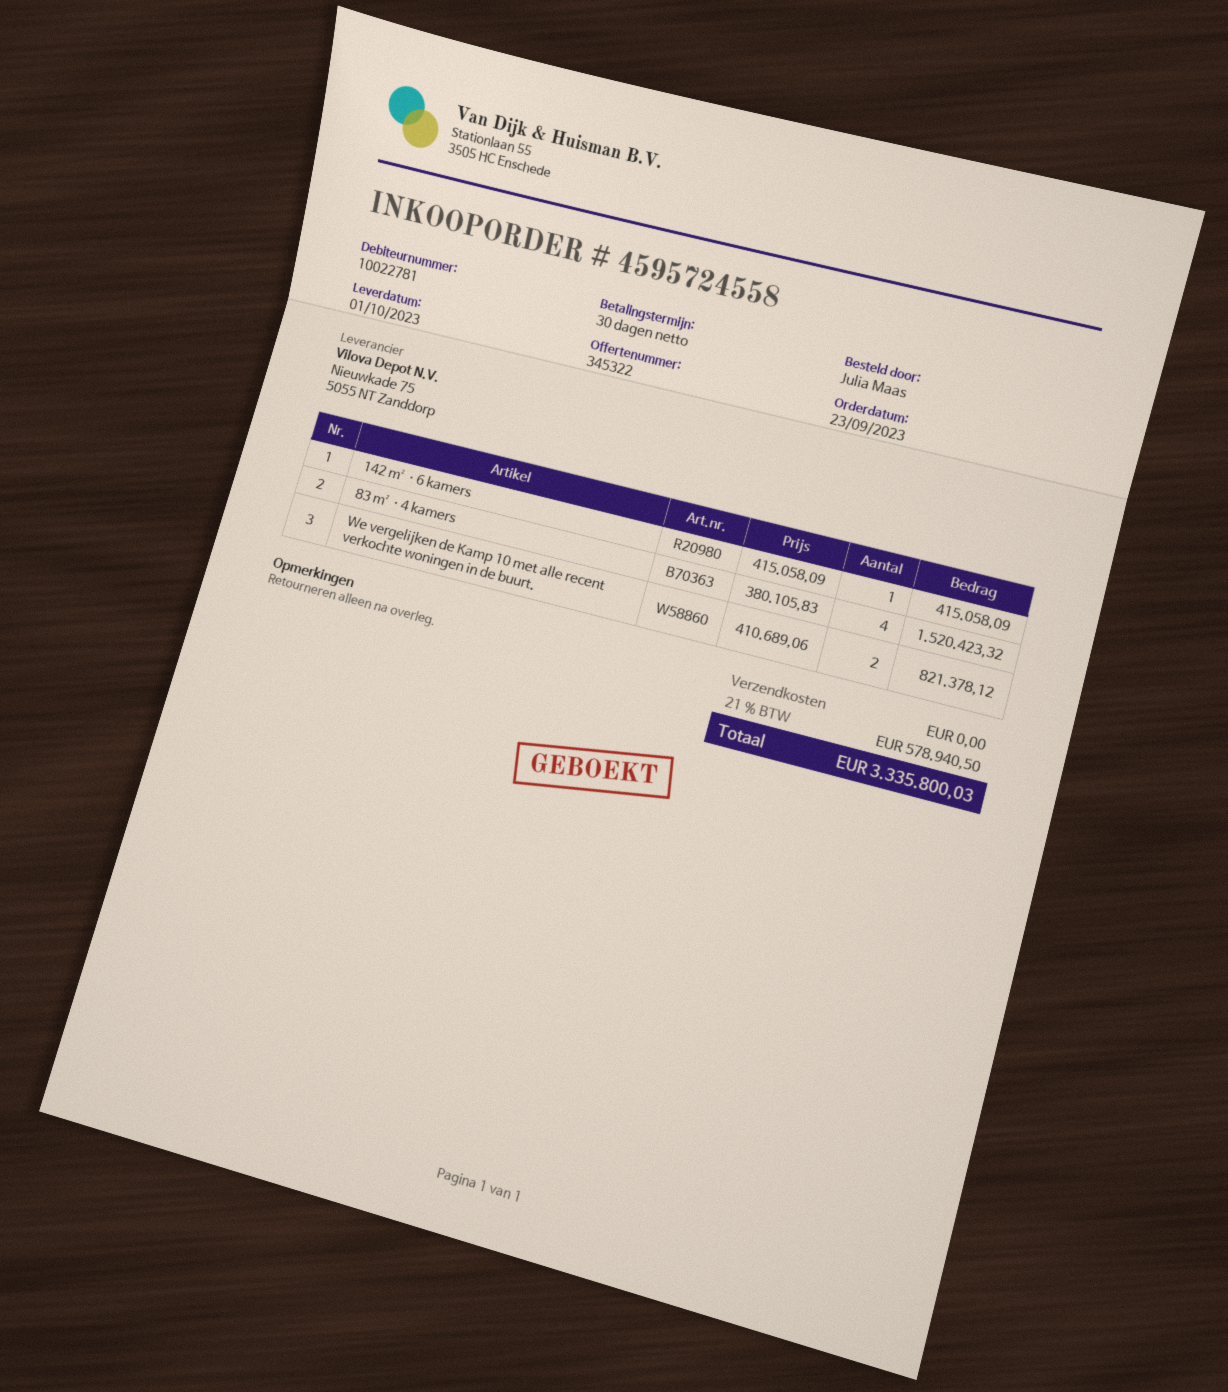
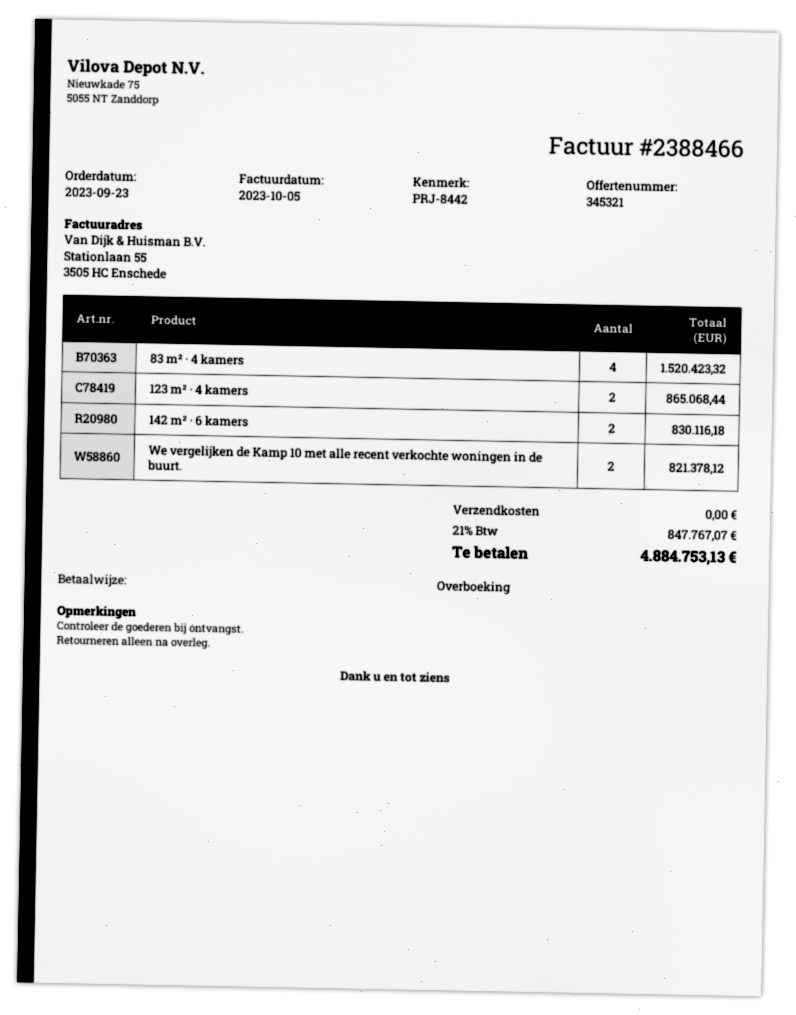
quote number: 345322 -> 345321
142 m² · 6 kamers: 1 for 415058.09 -> 2 for 830116.18
123 m² · 4 kamers: none -> 2 for 865068.44
tax: 21% = 578940.50 -> 21% = 847767.07
total: 3335800.03 -> 4884753.13

